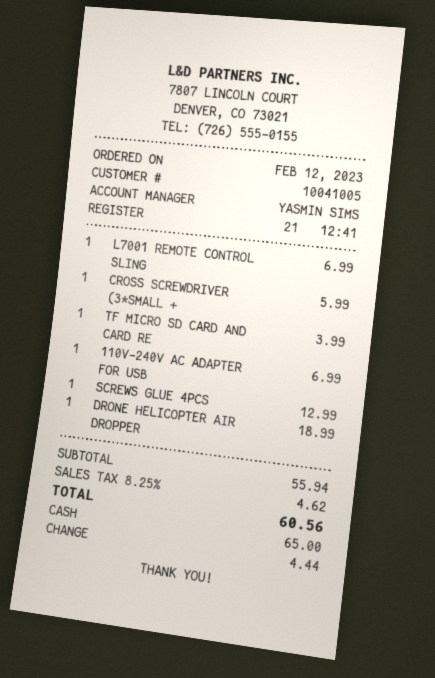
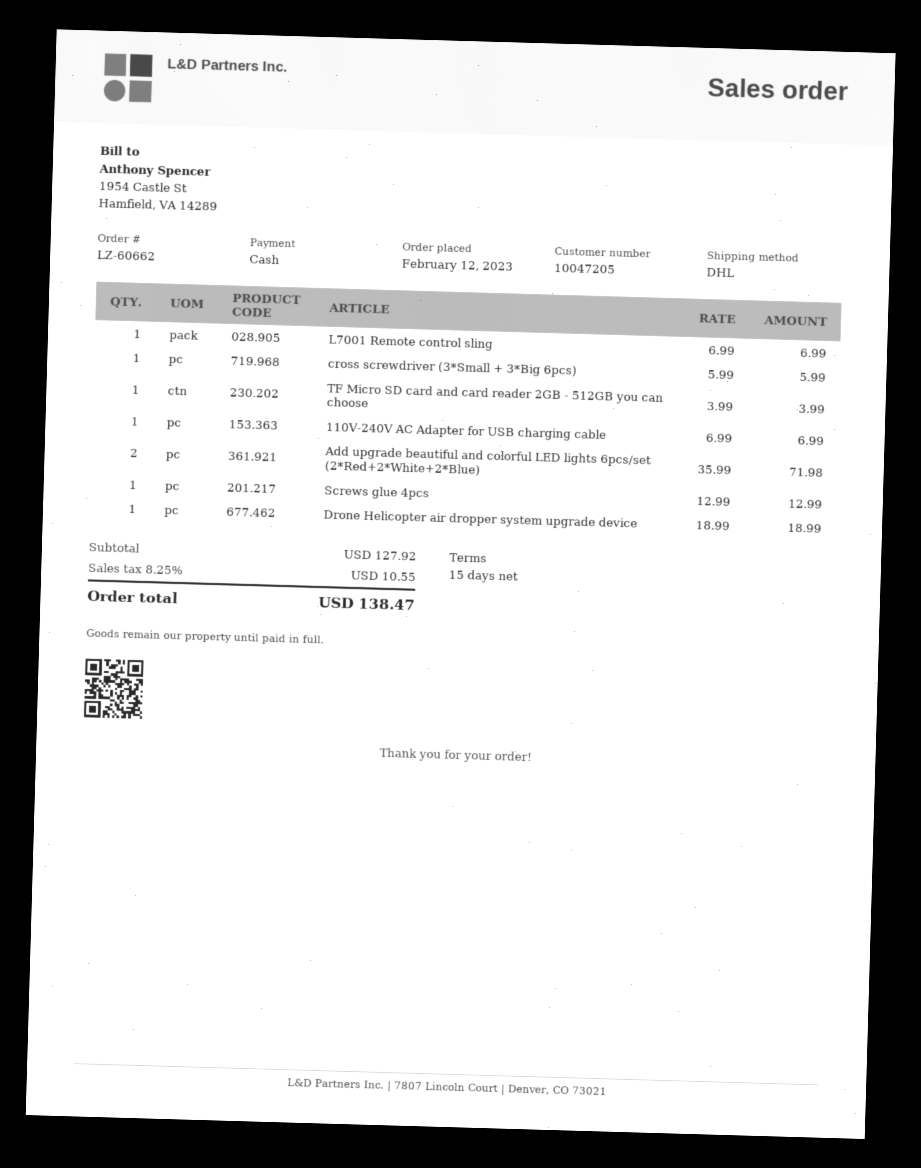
customer number: 10041005 -> 10047205
Add upgrade beautiful and colorful LED lights 6pcs/set (2*Red+2*White+2*Blue): none -> 2 x 35.99 = 71.98
subtotal: 55.94 -> 127.92
tax: 8.25% = 4.62 -> 8.25% = 10.55
total: 60.56 -> 138.47

